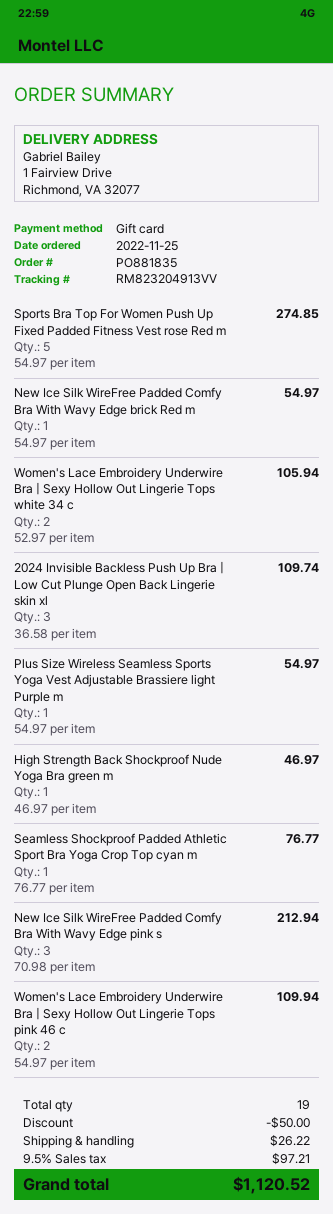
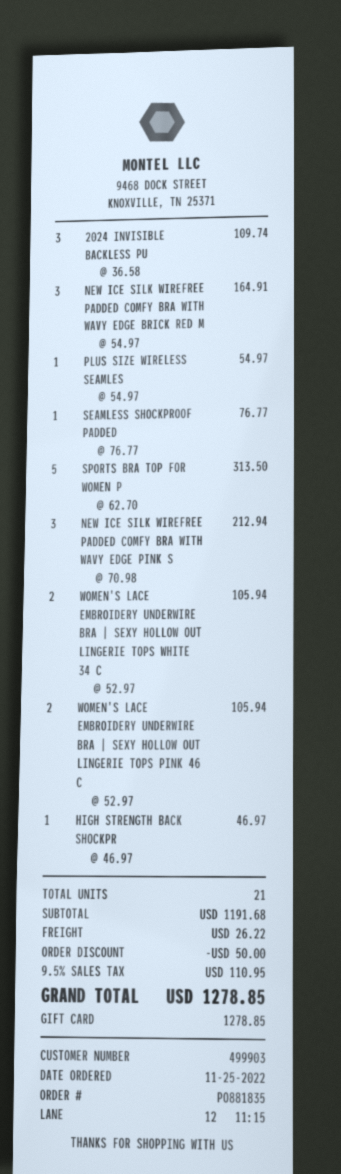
Sports Bra Top For Women Push Up Fixed Padded Fitness Vest rose Red m: 5 x 54.97 = 274.85 -> 5 x 62.70 = 313.50
New Ice Silk WireFree Padded Comfy Bra With Wavy Edge brick Red m: 1 x 54.97 = 54.97 -> 3 x 54.97 = 164.91
Women's Lace Embroidery Underwire Bra | Sexy Hollow Out Lingerie Tops pink 46 c: 2 x 54.97 = 109.94 -> 2 x 52.97 = 105.94
total quantity: 19 -> 21
tax: 9.5% = 97.21 -> 9.5% = 110.95
total: 1120.52 -> 1278.85

